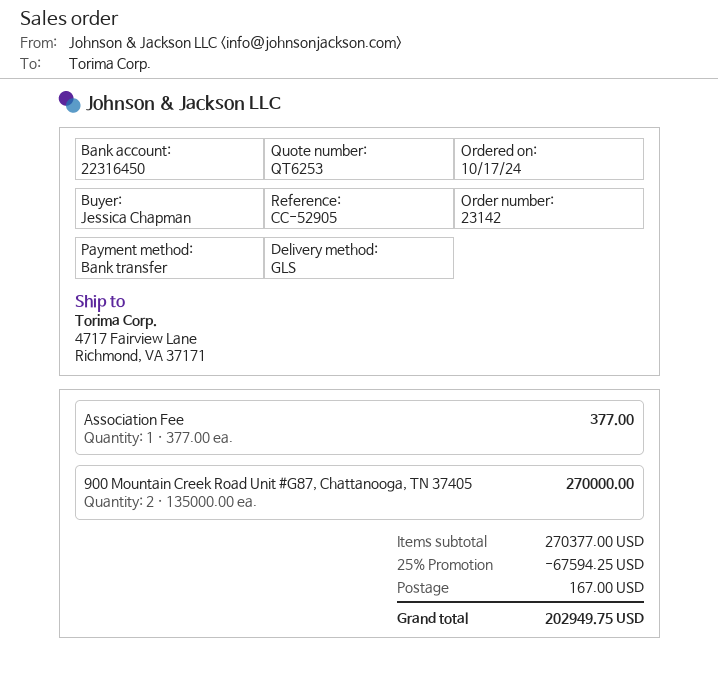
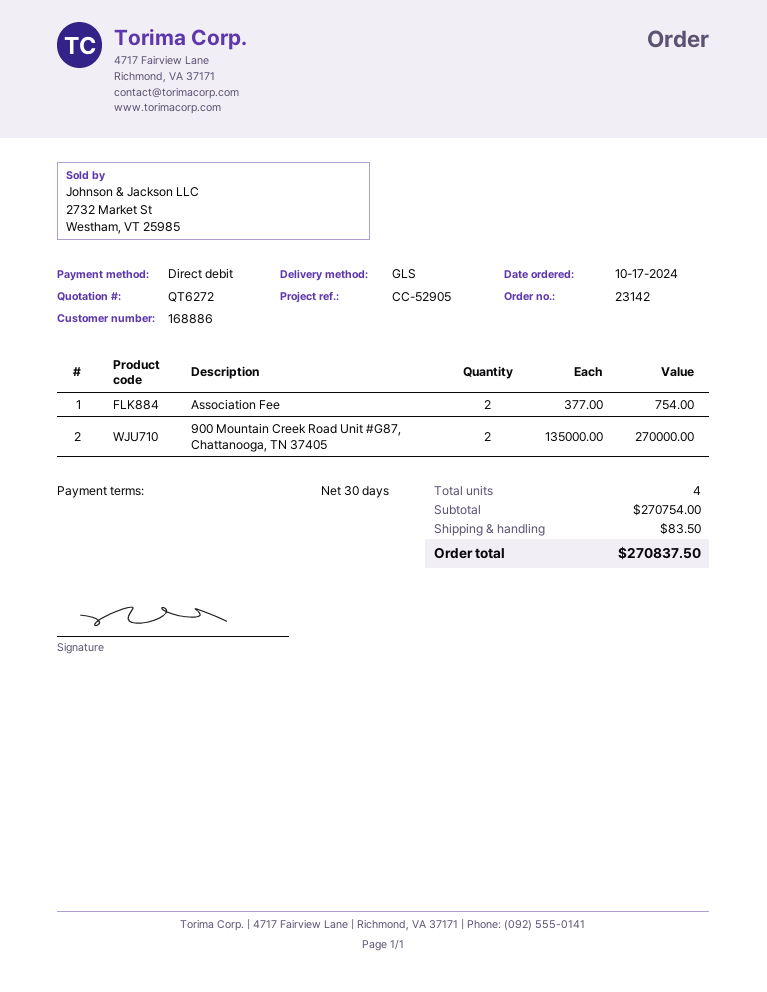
quote number: QT6253 -> QT6272
payment method: bank transfer -> direct debit
Association Fee: 1 x 377.00 = 377.00 -> 2 x 377.00 = 754.00
subtotal: 270377.00 -> 270754.00
discount: 25% = 67594.25 -> none
shipping: 167.00 -> 83.50
total: 202949.75 -> 270837.50

